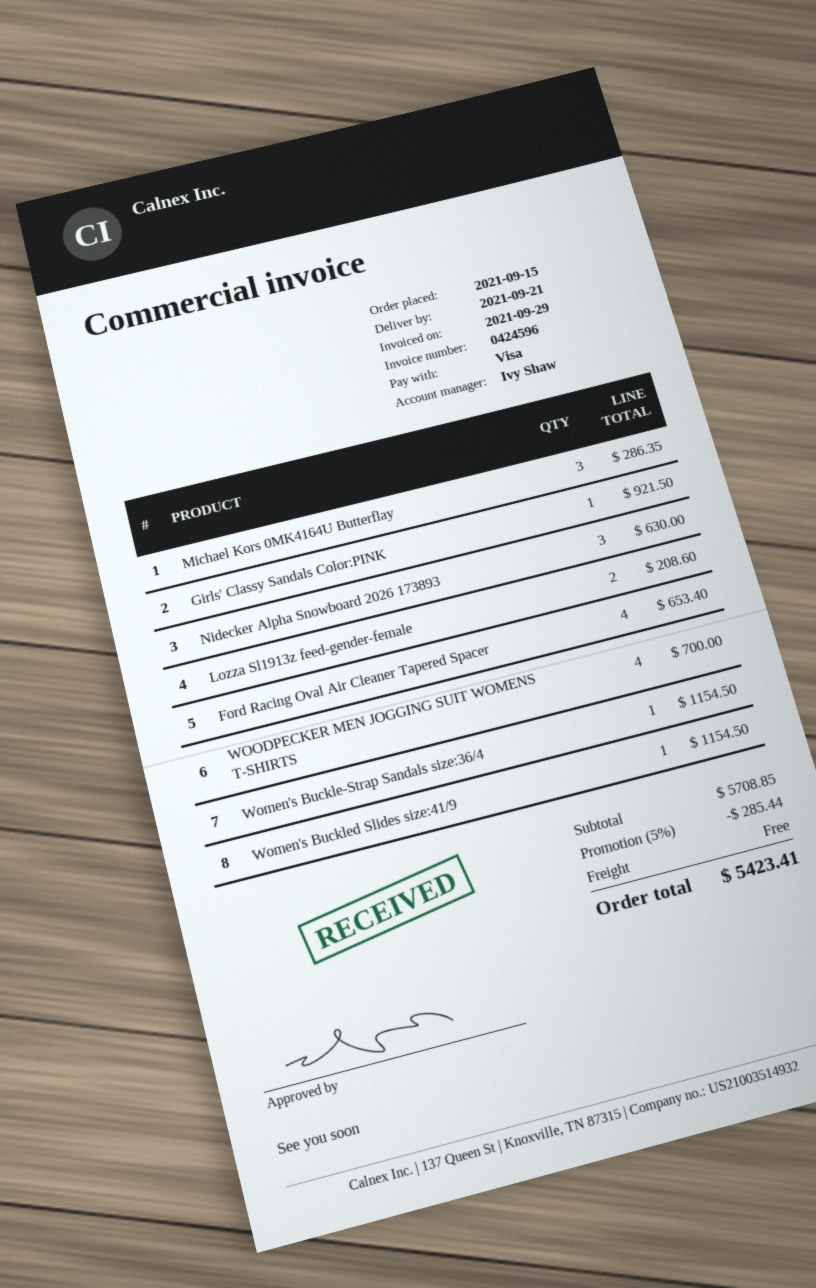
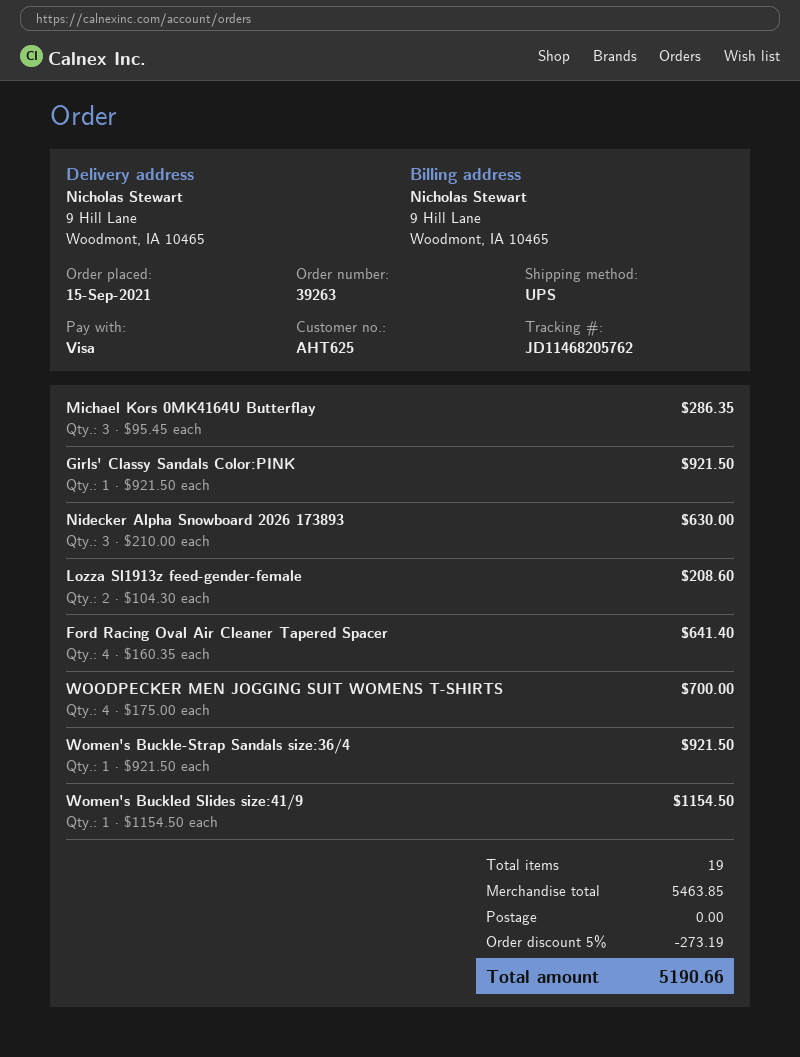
Ford Racing Oval Air Cleaner Tapered Spacer: 4 for 653.40 -> 4 for 641.40
Women's Buckle-Strap Sandals size:36/4: 1 for 1154.50 -> 1 for 921.50
subtotal: 5708.85 -> 5463.85
discount: 5% = 285.44 -> 5% = 273.19
total: 5423.41 -> 5190.66

